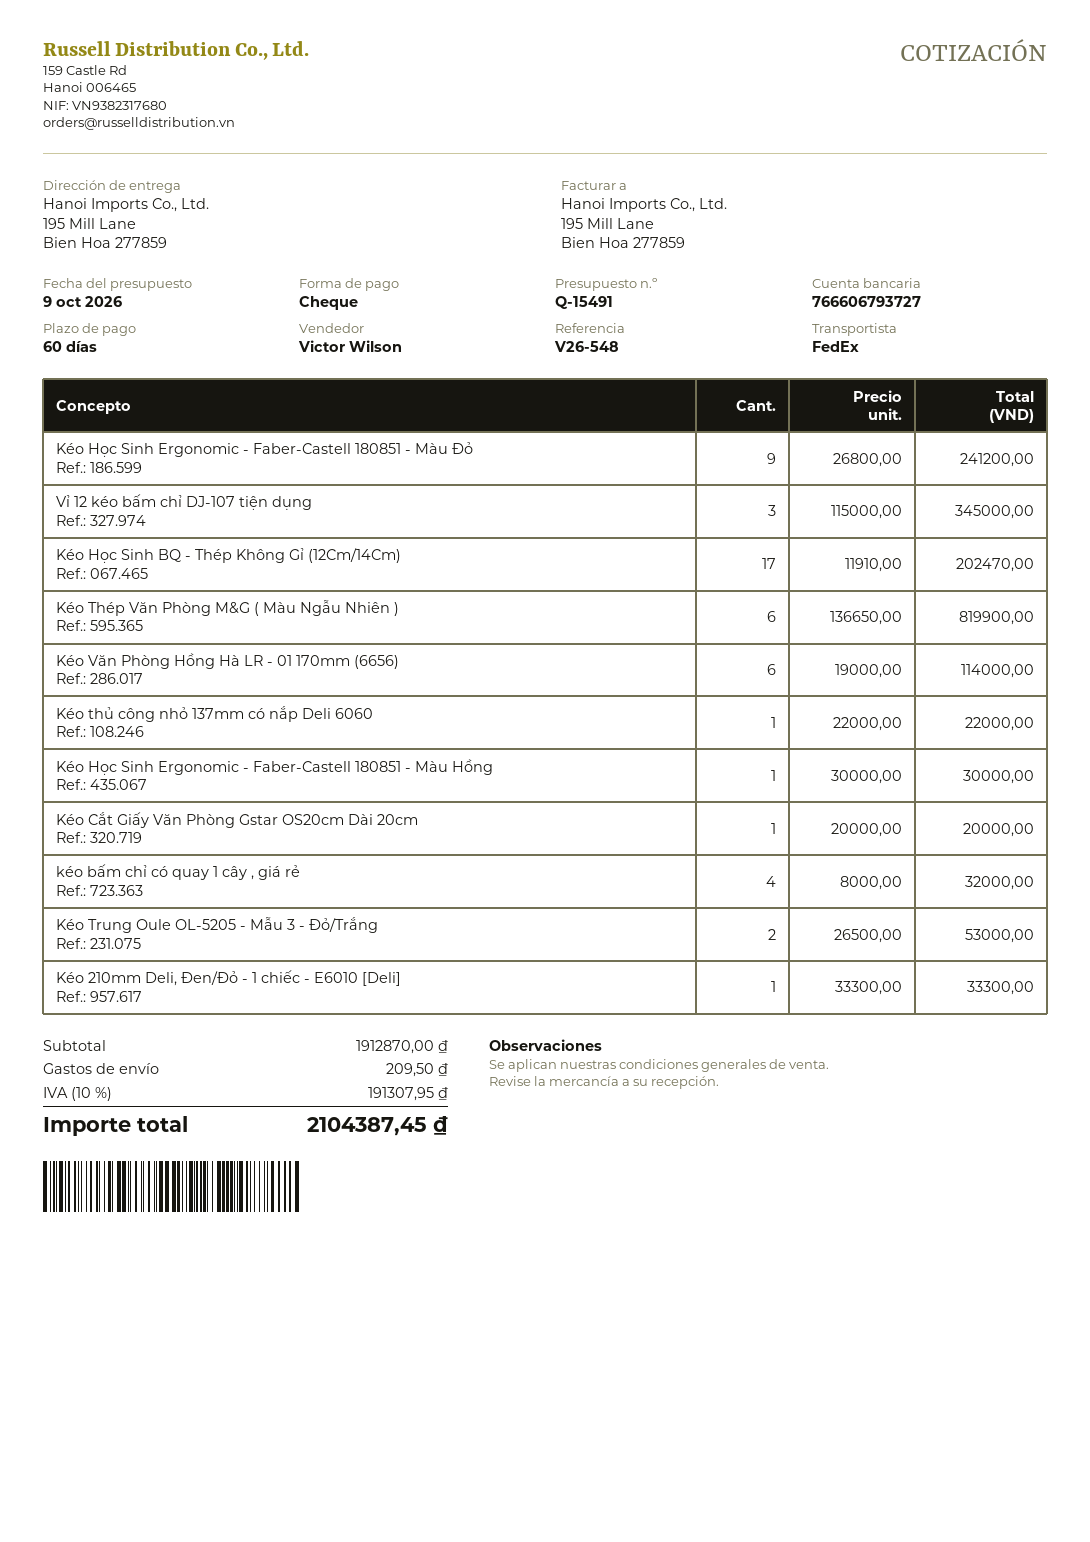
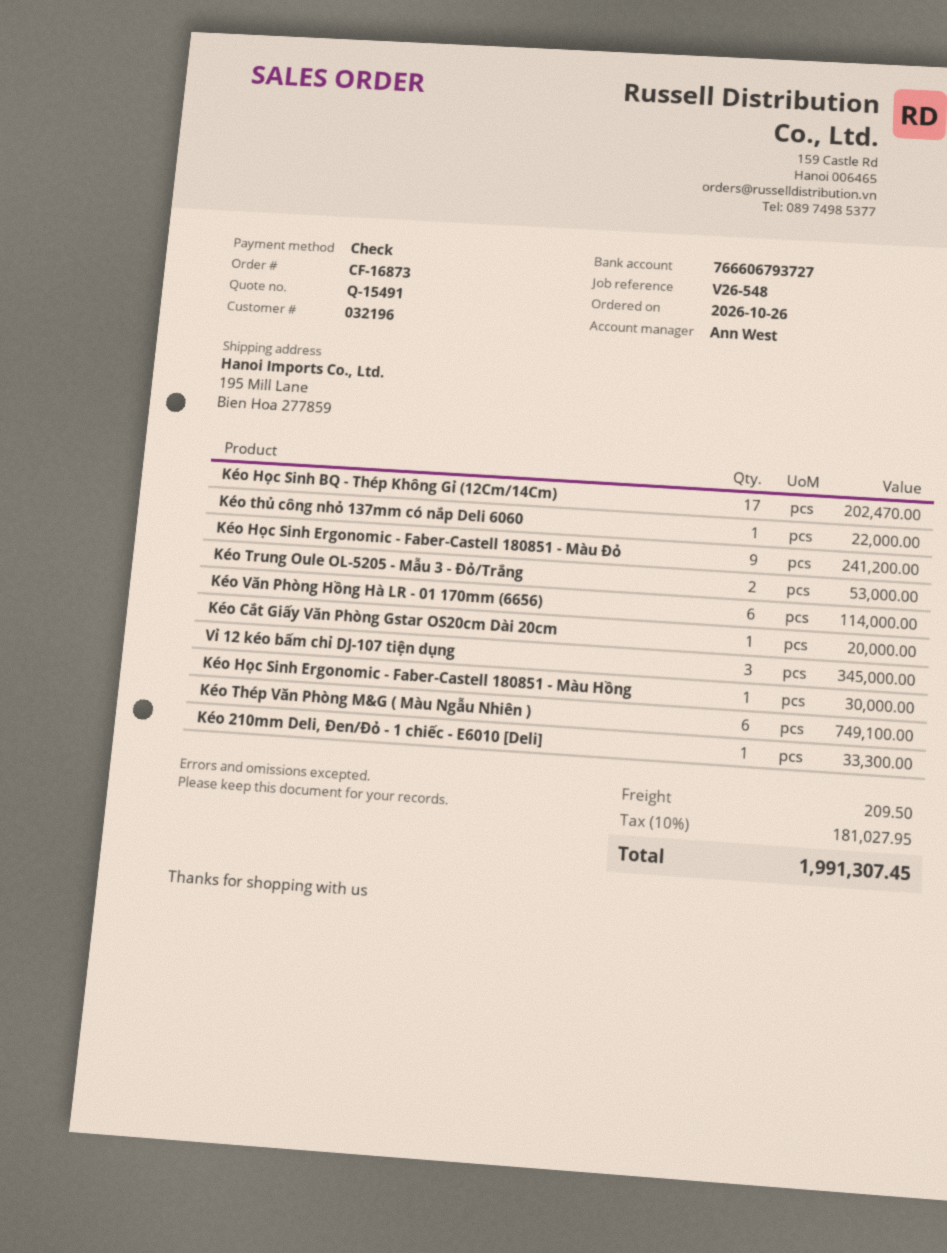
sales rep: Victor Wilson -> Ann West
Kéo Thép Văn Phòng M&G ( Màu Ngẫu Nhiên ): 6 for 819900.00 -> 6 for 749100.00
kéo bấm chỉ có quay 1 cây , giá rẻ: 4 for 32000.00 -> none
tax: 10% = 191307.95 -> 10% = 181027.95
total: 2104387.45 -> 1991307.45

